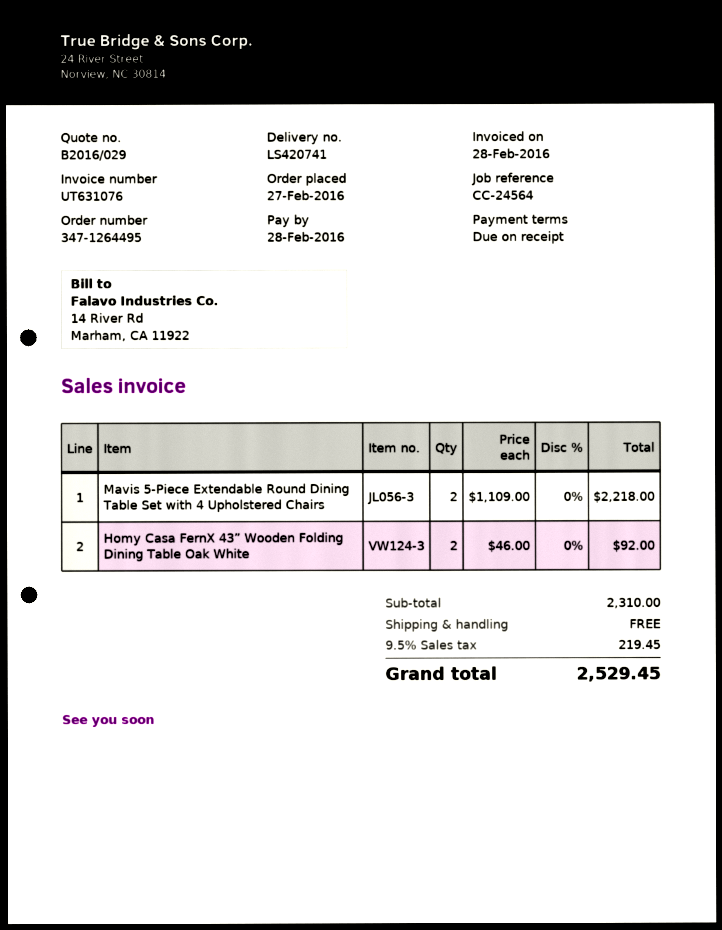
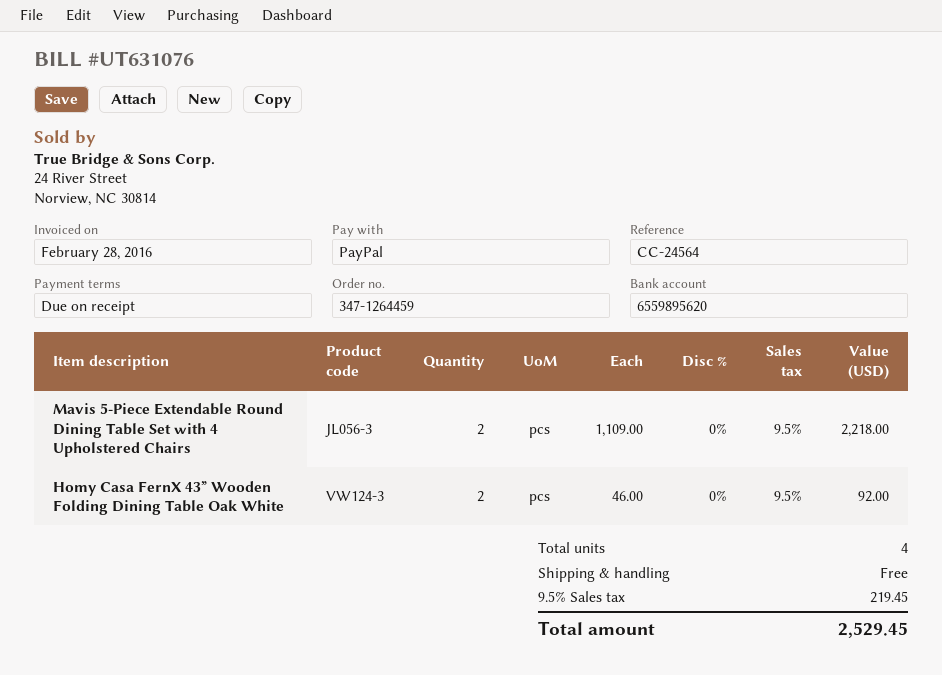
order number: 347-1264495 -> 347-1264459

